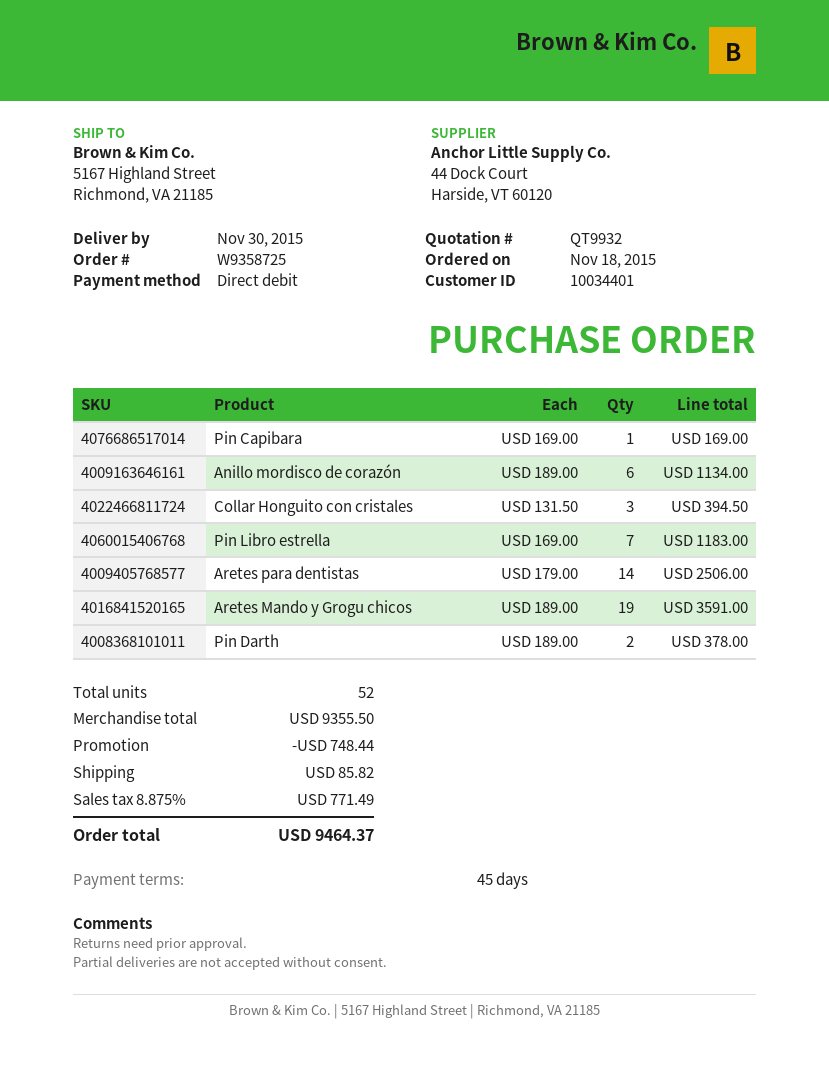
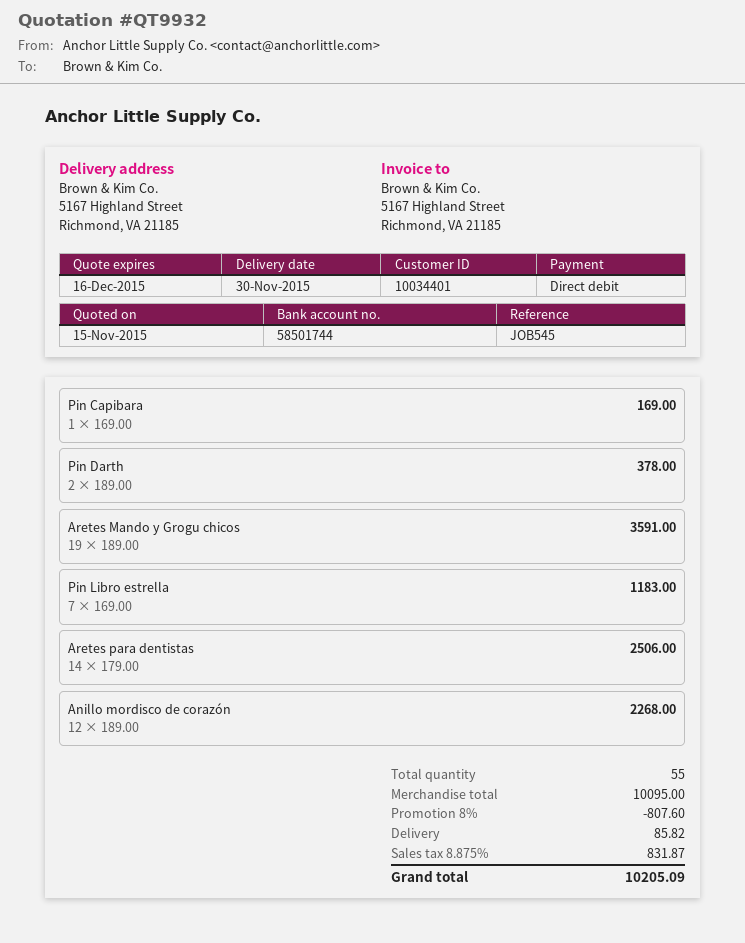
Anillo mordisco de corazón: 6 x 189.00 = 1134.00 -> 12 x 189.00 = 2268.00
Collar Honguito con cristales: 3 x 131.50 = 394.50 -> none
total quantity: 52 -> 55
subtotal: 9355.50 -> 10095.00
discount: 748.44 -> 807.60
tax: 8.875% = 771.49 -> 8.875% = 831.87
total: 9464.37 -> 10205.09

